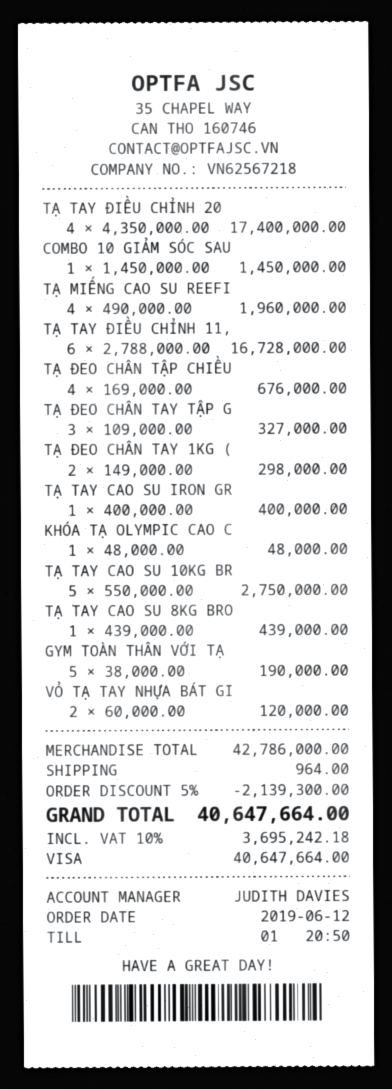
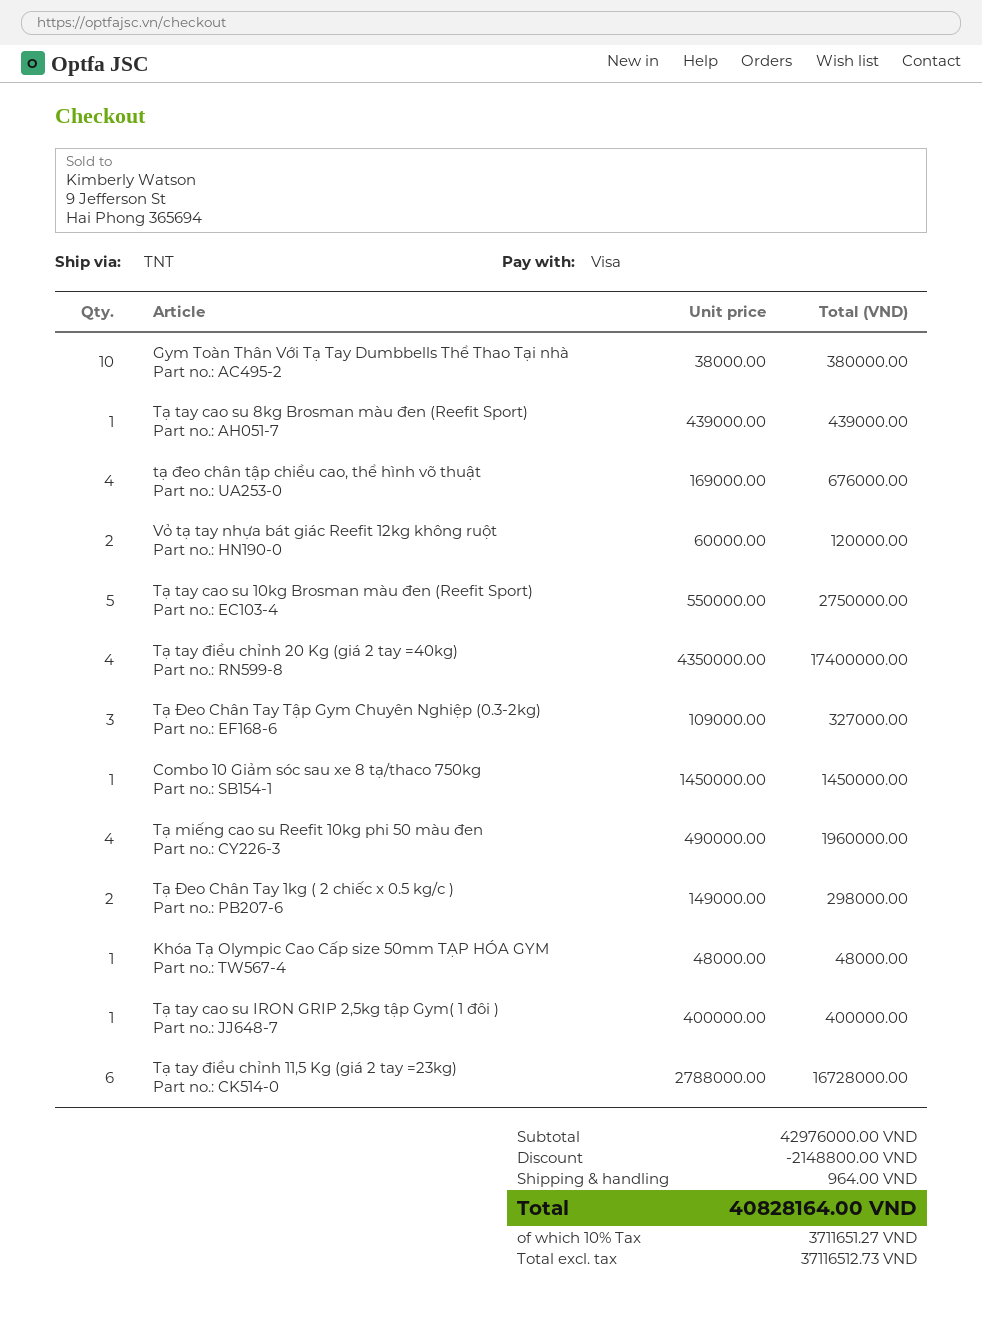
GYM TOÀN THÂN VỚI TẠ: 5 x 38000.00 = 190000.00 -> 10 x 38000.00 = 380000.00
subtotal: 42786000.00 -> 42976000.00
discount: 2139300.00 -> 2148800.00
tax: 10% = 3695242.18 -> 10% = 3711651.27
total: 40647664.00 -> 40828164.00

